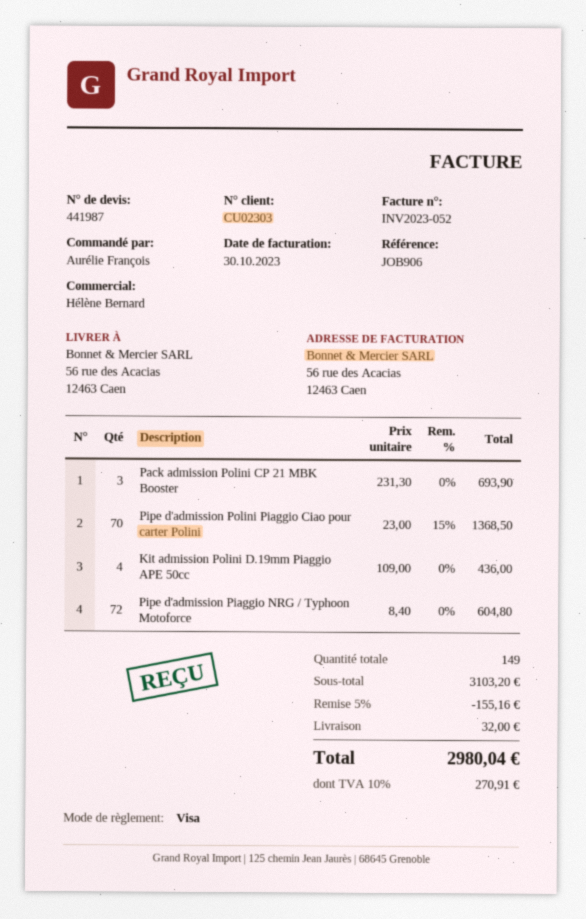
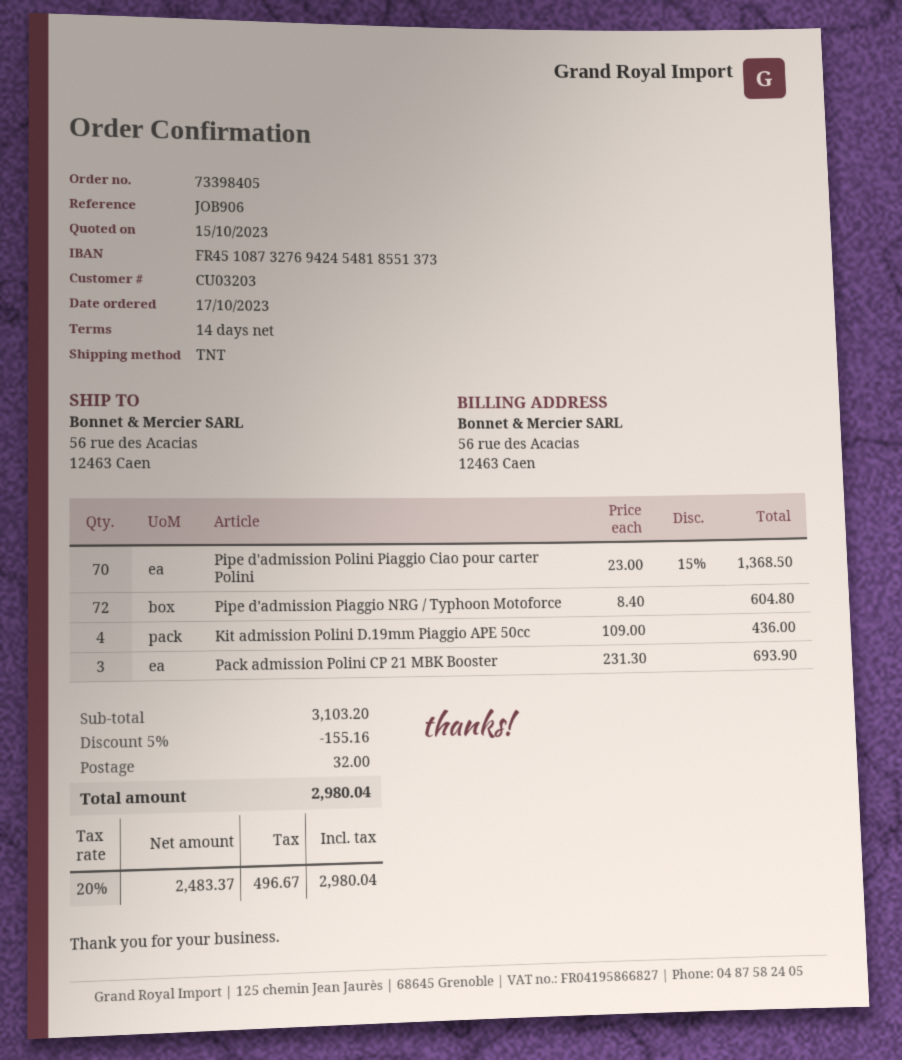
customer number: CU02303 -> CU03203
tax: 10% = 270.91 -> 20% = 496.67

